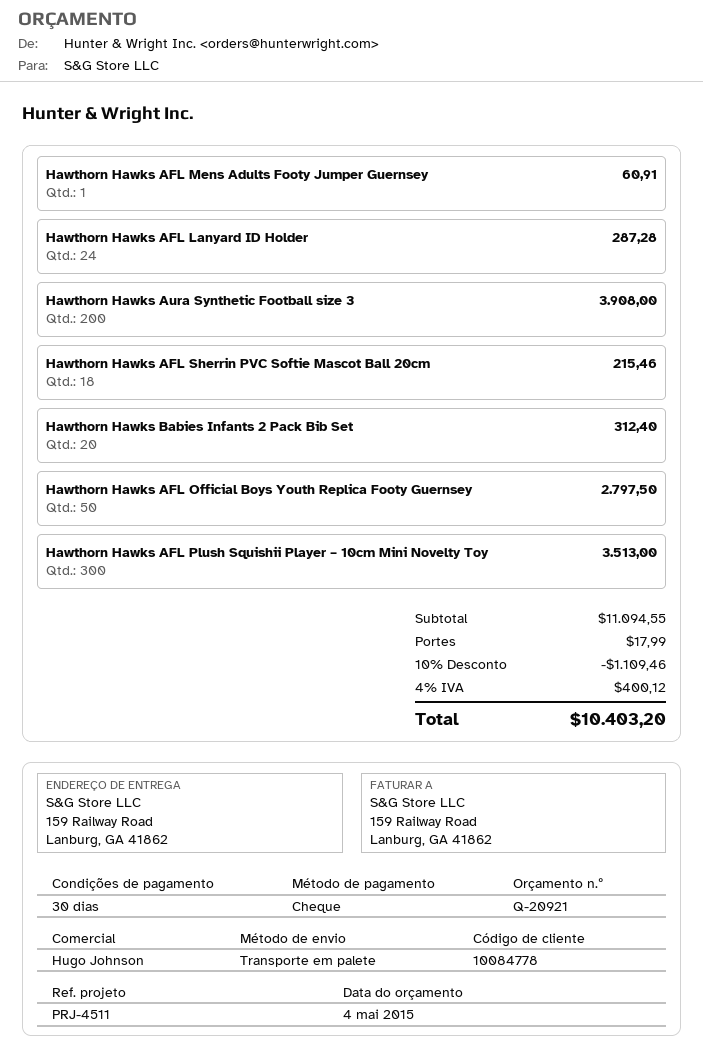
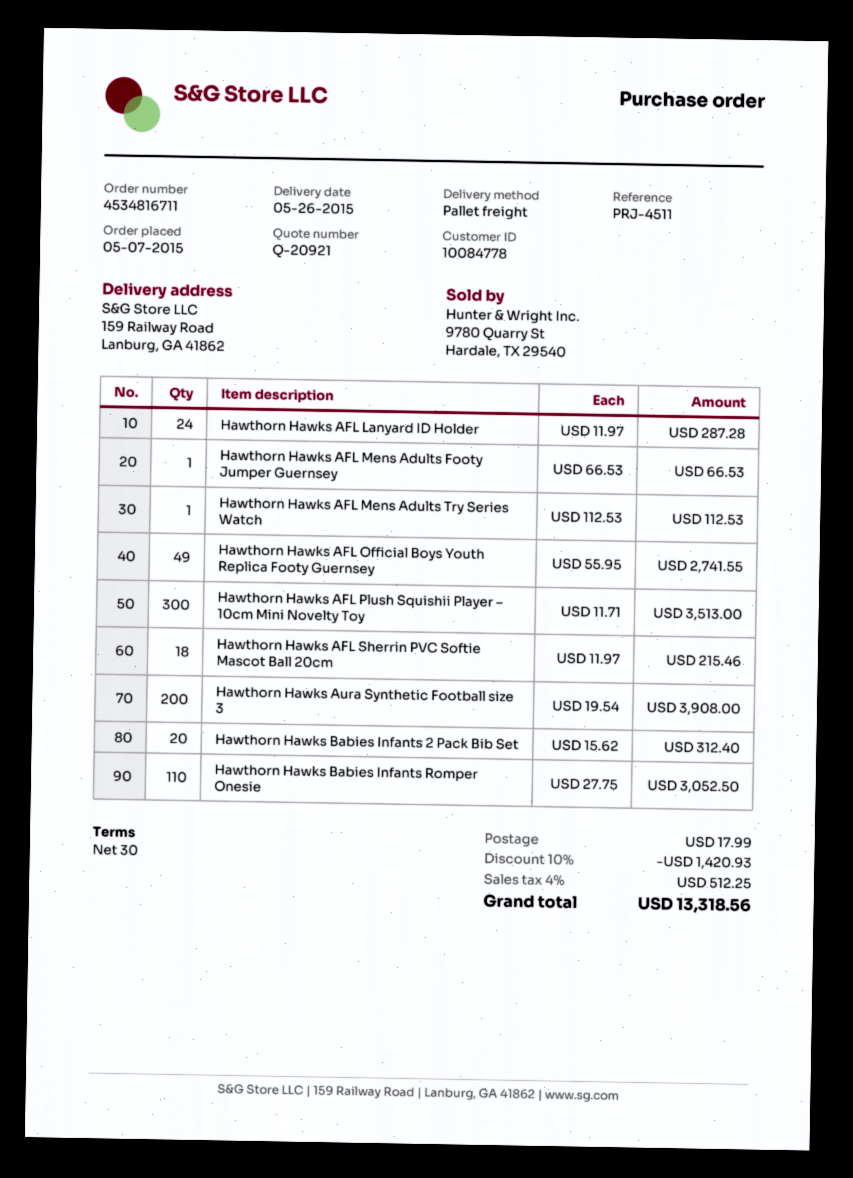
Hawthorn Hawks AFL Mens Adults Footy Jumper Guernsey: 1 for 60.91 -> 1 for 66.53
Hawthorn Hawks AFL Official Boys Youth Replica Footy Guernsey: 50 for 2797.50 -> 49 for 2741.55
Hawthorn Hawks AFL Mens Adults Try Series Watch: none -> 1 for 112.53
Hawthorn Hawks Babies Infants Romper Onesie: none -> 110 for 3052.50
discount: 10% = 1109.46 -> 10% = 1420.93
tax: 4% = 400.12 -> 4% = 512.25
total: 10403.20 -> 13318.56

